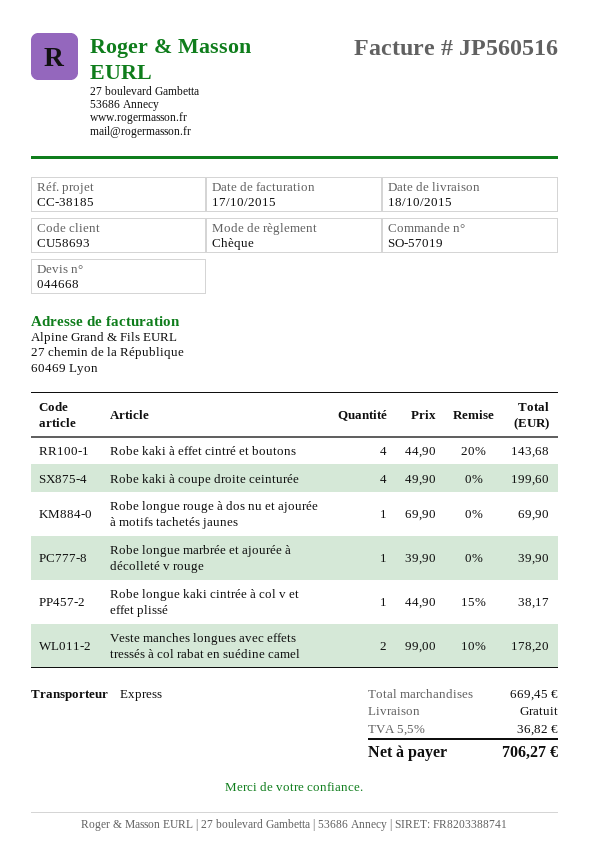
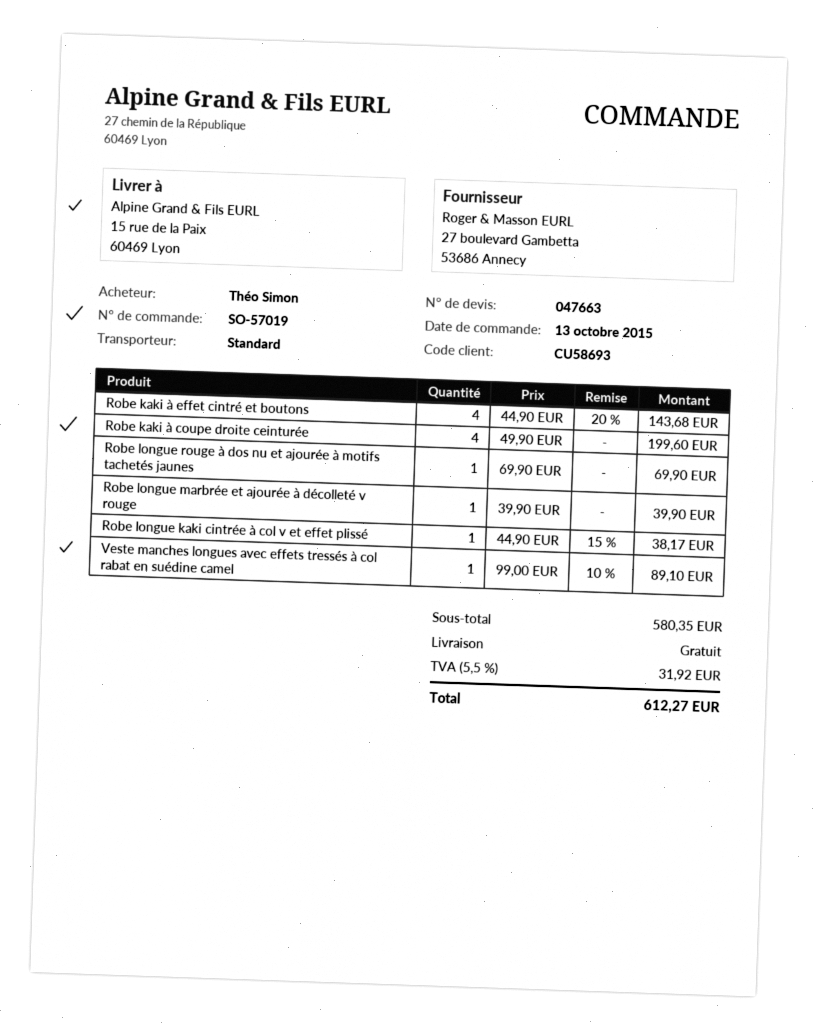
quote number: 044668 -> 047663
shipping method: express -> standard
Veste manches longues avec effets tressés à col rabat en suédine camel: 2 x 99.00 - 10% = 178.20 -> 1 x 99.00 - 10% = 89.10
subtotal: 669.45 -> 580.35
tax: 5.5% = 36.82 -> 5.5% = 31.92
total: 706.27 -> 612.27

